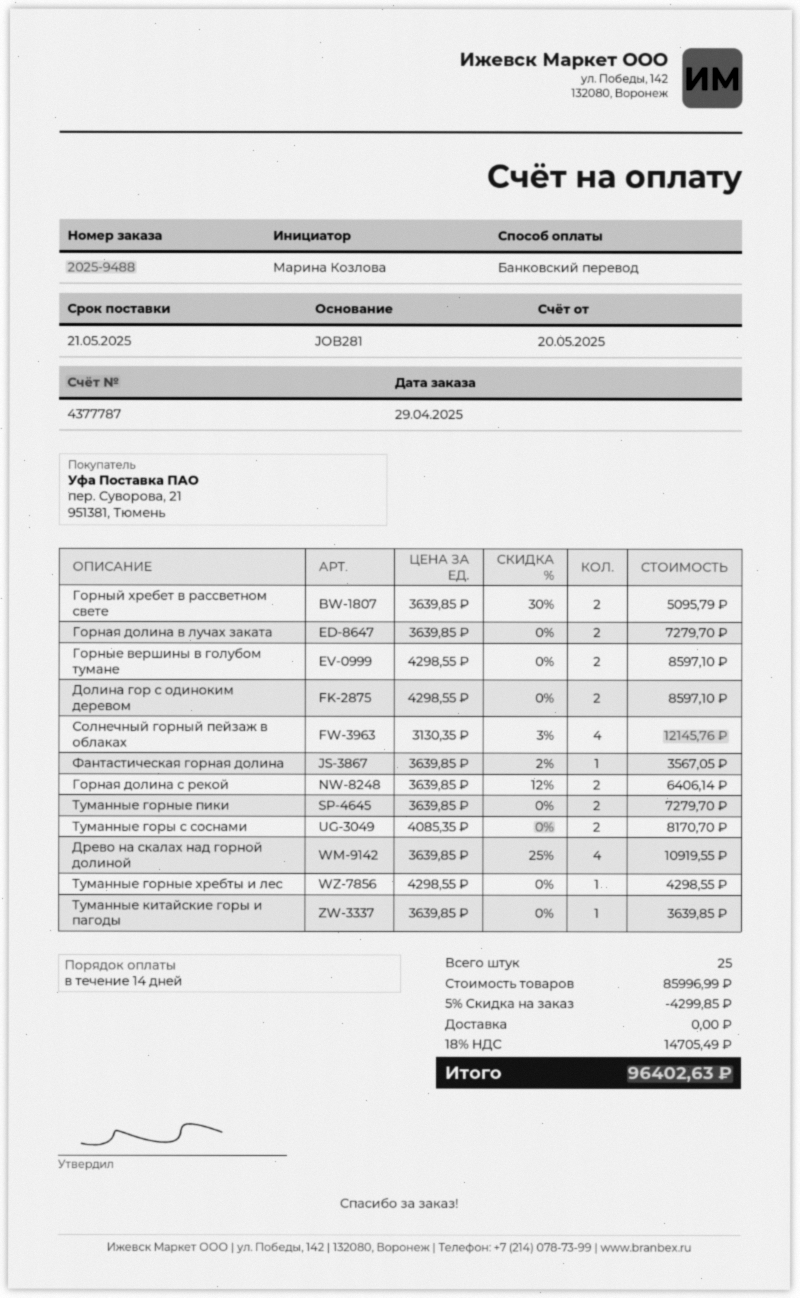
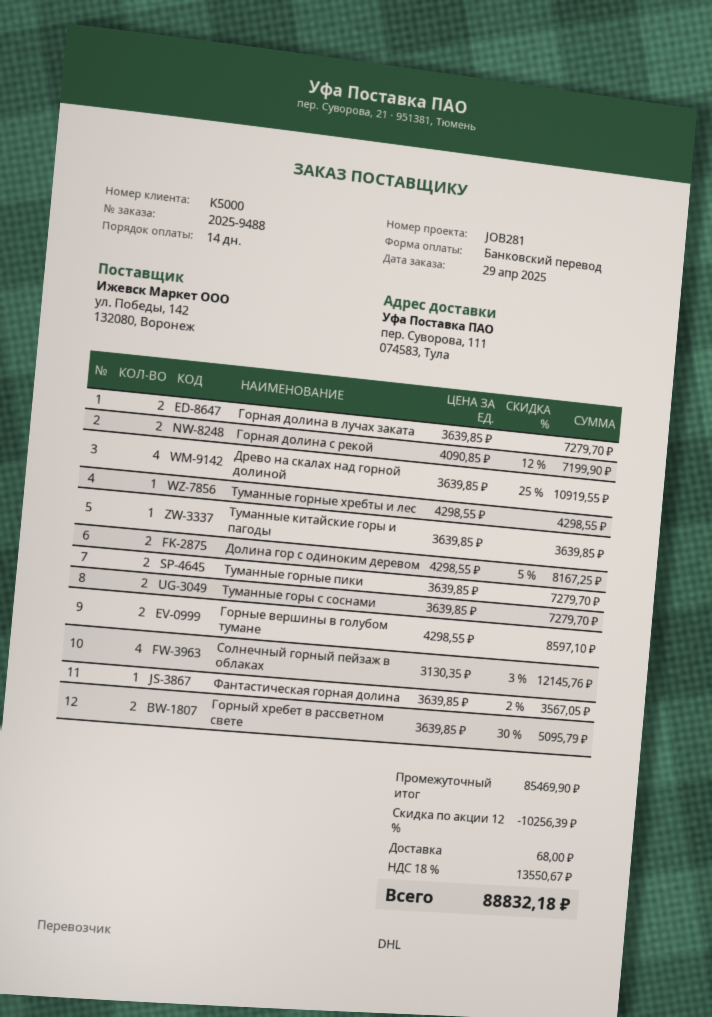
Долина гор с одиноким деревом: 2 x 4298.55 = 8597.10 -> 2 x 4298.55 - 5% = 8167.25
Горная долина с рекой: 2 x 3639.85 - 12% = 6406.14 -> 2 x 4090.85 - 12% = 7199.90
Туманные горы с соснами: 2 x 4085.35 = 8170.70 -> 2 x 3639.85 = 7279.70
subtotal: 85996.99 -> 85469.90
discount: 5% = 4299.85 -> 12% = 10256.39
shipping: 0.00 -> 68.00
tax: 18% = 14705.49 -> 18% = 13550.67
total: 96402.63 -> 88832.18

